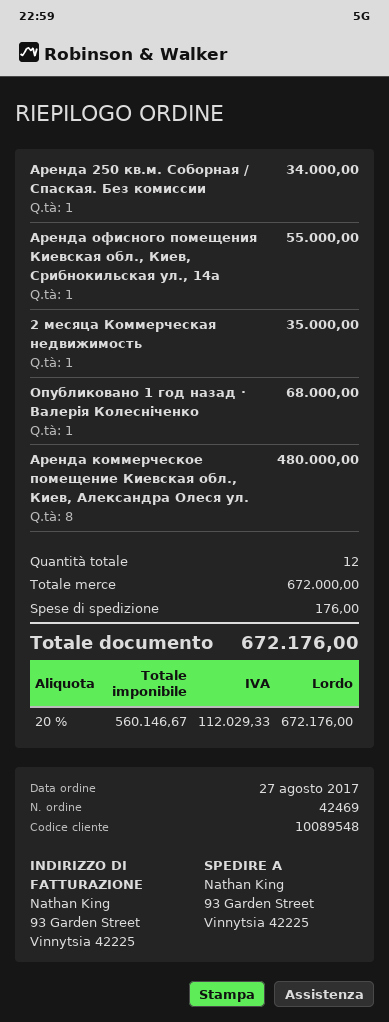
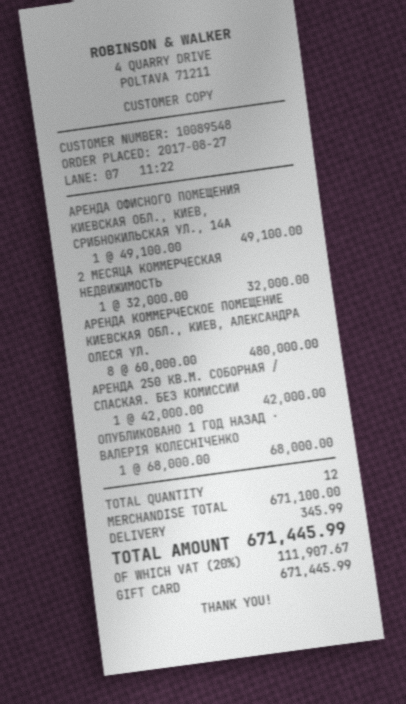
Аренда 250 кв.м. Соборная / Спаская. Без комиссии: 1 for 34000.00 -> 1 for 42000.00
Аренда офисного помещения Киевская обл., Киев, Срибнокильская ул., 14а: 1 for 55000.00 -> 1 for 49100.00
2 месяца Коммерческая недвижимость: 1 for 35000.00 -> 1 for 32000.00
subtotal: 672000.00 -> 671100.00
shipping: 176.00 -> 345.99
tax: 20% = 112029.33 -> 20% = 111907.67
total: 672176.00 -> 671445.99

